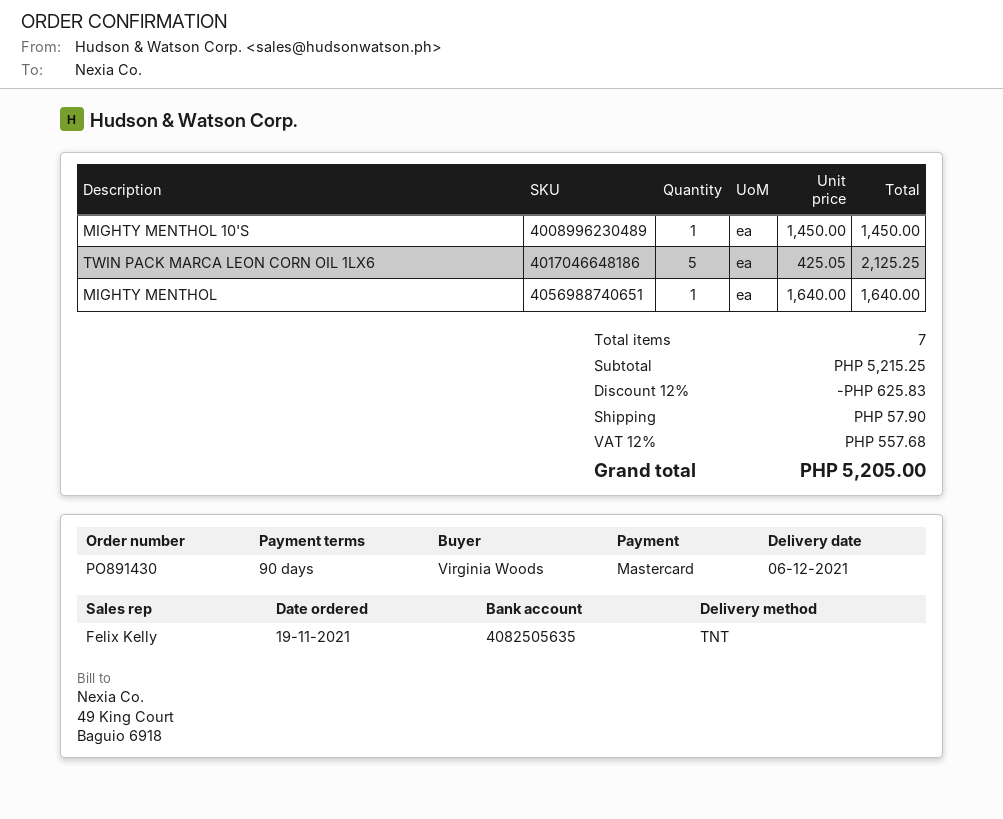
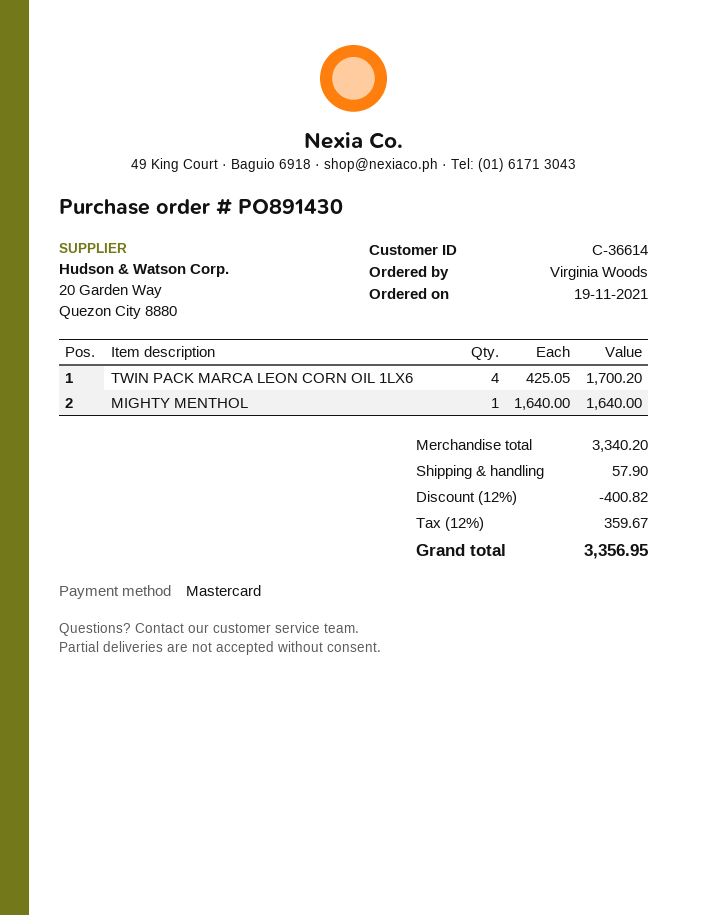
MIGHTY MENTHOL 10'S: 1 x 1450.00 = 1450.00 -> none
TWIN PACK MARCA LEON CORN OIL 1LX6: 5 x 425.05 = 2125.25 -> 4 x 425.05 = 1700.20
subtotal: 5215.25 -> 3340.20
discount: 12% = 625.83 -> 12% = 400.82
tax: 12% = 557.68 -> 12% = 359.67
total: 5205.00 -> 3356.95

